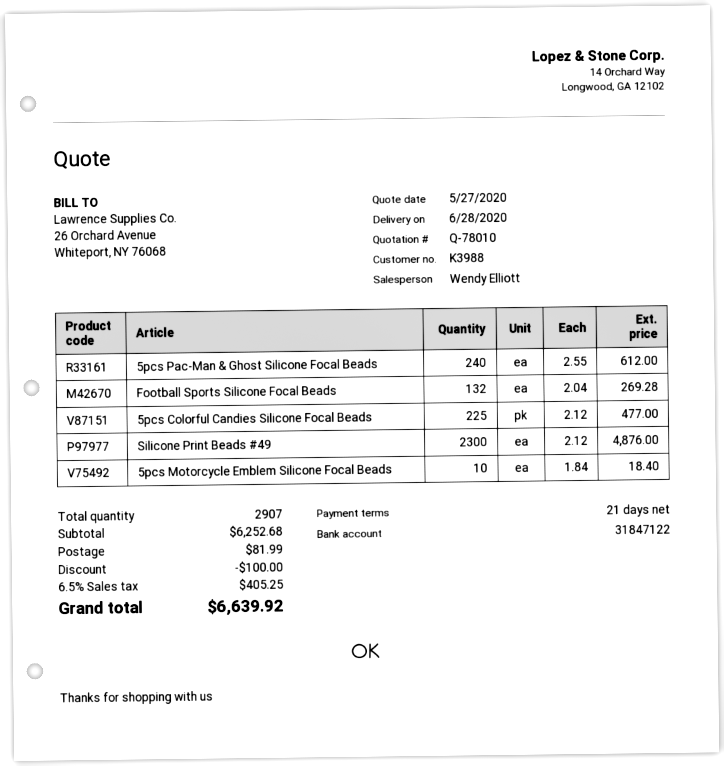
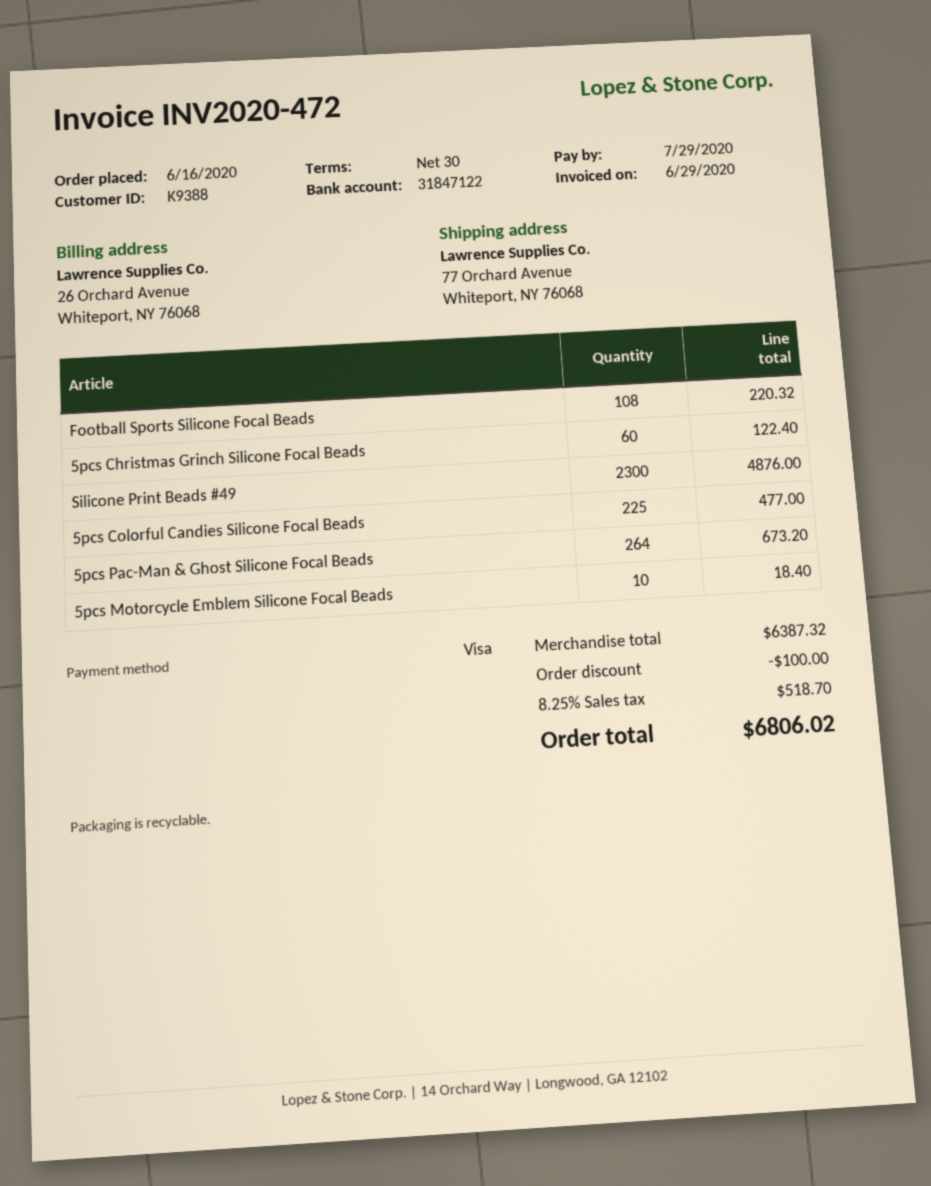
payment terms: 21 days -> 30 days
customer number: K3988 -> K9388
5pcs Pac-Man & Ghost Silicone Focal Beads: 240 for 612.00 -> 264 for 673.20
Football Sports Silicone Focal Beads: 132 for 269.28 -> 108 for 220.32
5pcs Christmas Grinch Silicone Focal Beads: none -> 60 for 122.40
subtotal: 6252.68 -> 6387.32
shipping: 81.99 -> none
tax: 6.5% = 405.25 -> 8.25% = 518.70
total: 6639.92 -> 6806.02

